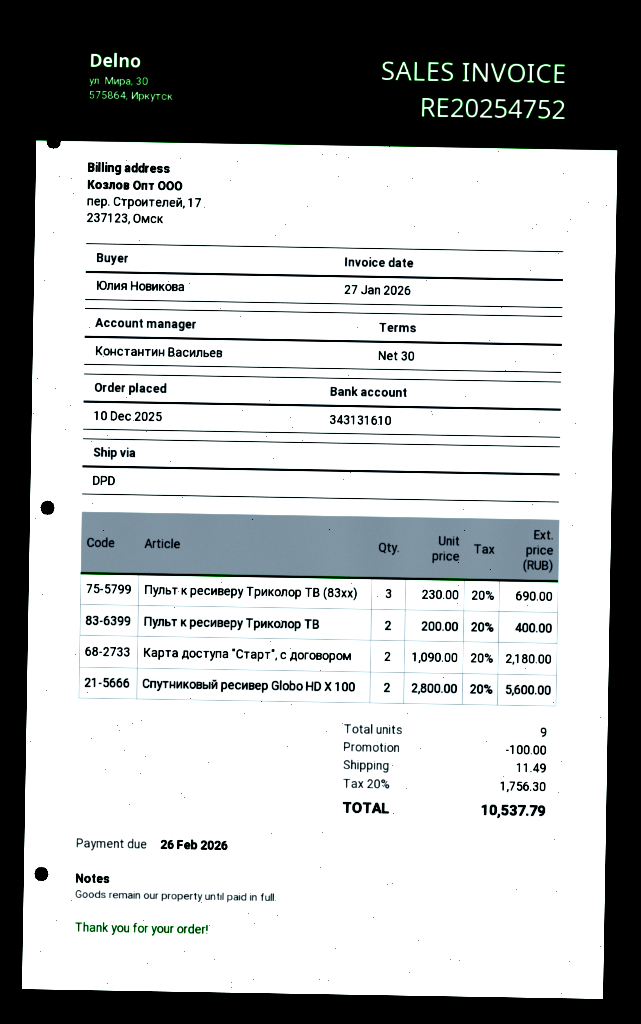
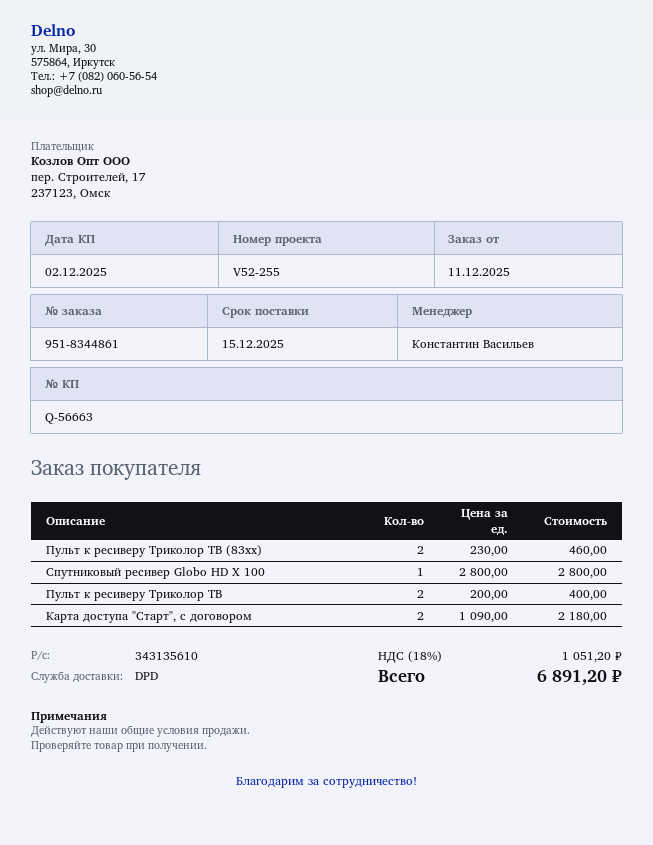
order date: 2025-12-10 -> 2025-12-11
bank account: 343131610 -> 343135610
Пульт к ресиверу Триколор ТВ (83хх): 3 x 230.00 = 690.00 -> 2 x 230.00 = 460.00
Спутниковый ресивер Globo HD X 100: 2 x 2800.00 = 5600.00 -> 1 x 2800.00 = 2800.00
discount: 100.00 -> none
shipping: 11.49 -> none
tax: 20% = 1756.30 -> 18% = 1051.20
total: 10537.79 -> 6891.20

